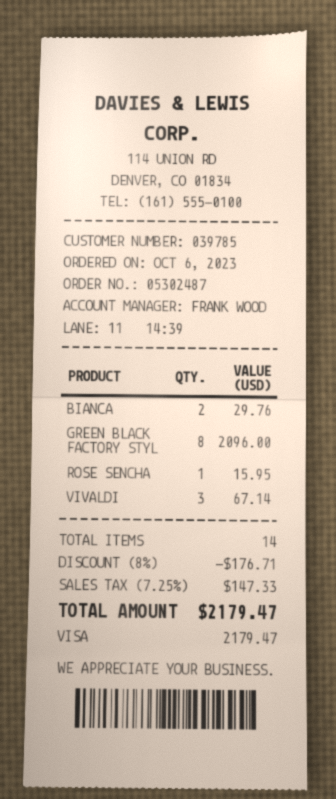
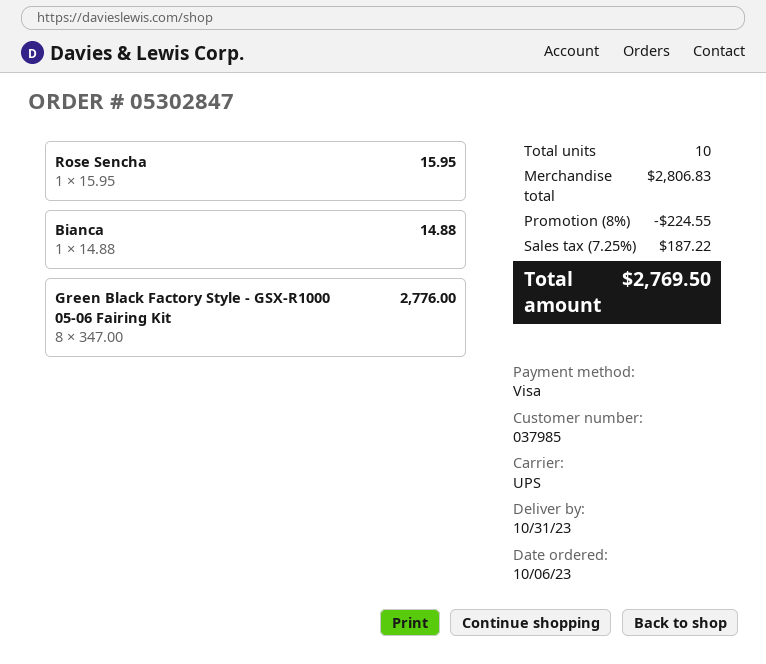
order number: 05302487 -> 05302847
customer number: 039785 -> 037985
BIANCA: 2 for 29.76 -> 1 for 14.88
GREEN BLACK FACTORY STYL: 8 for 2096.00 -> 8 for 2776.00
VIVALDI: 3 for 67.14 -> none
total quantity: 14 -> 10
discount: 8% = 176.71 -> 8% = 224.55
tax: 7.25% = 147.33 -> 7.25% = 187.22
total: 2179.47 -> 2769.50

